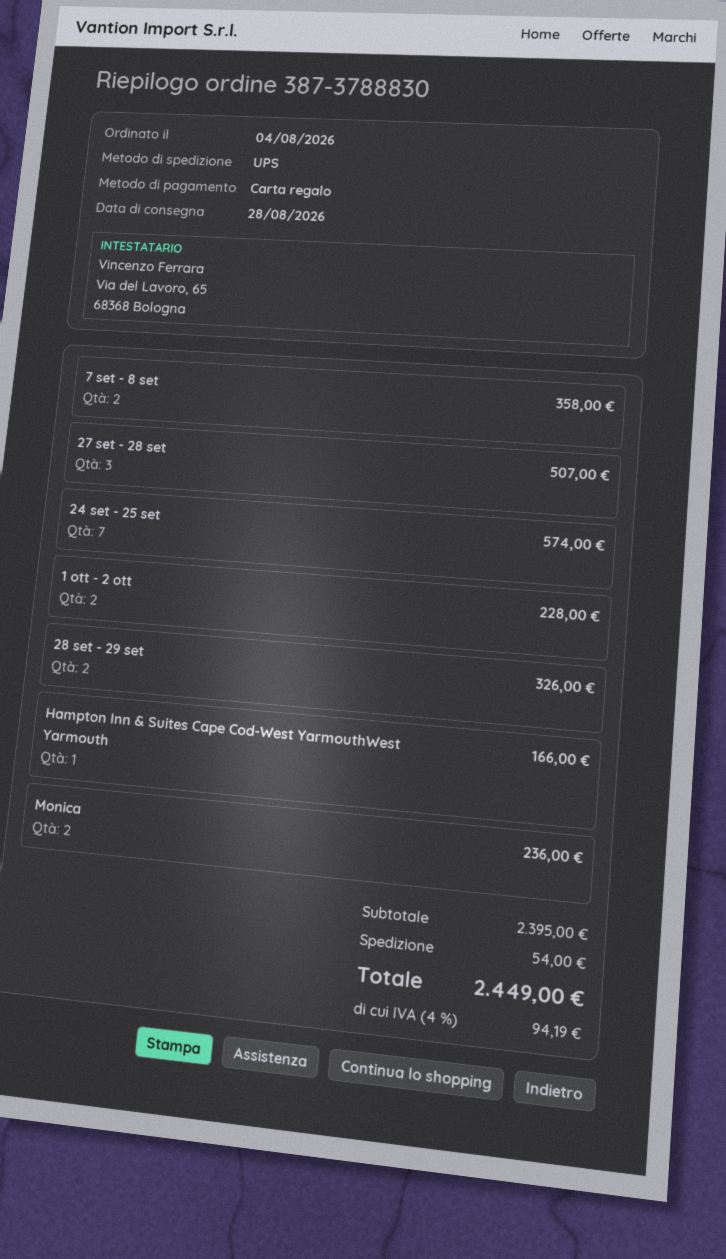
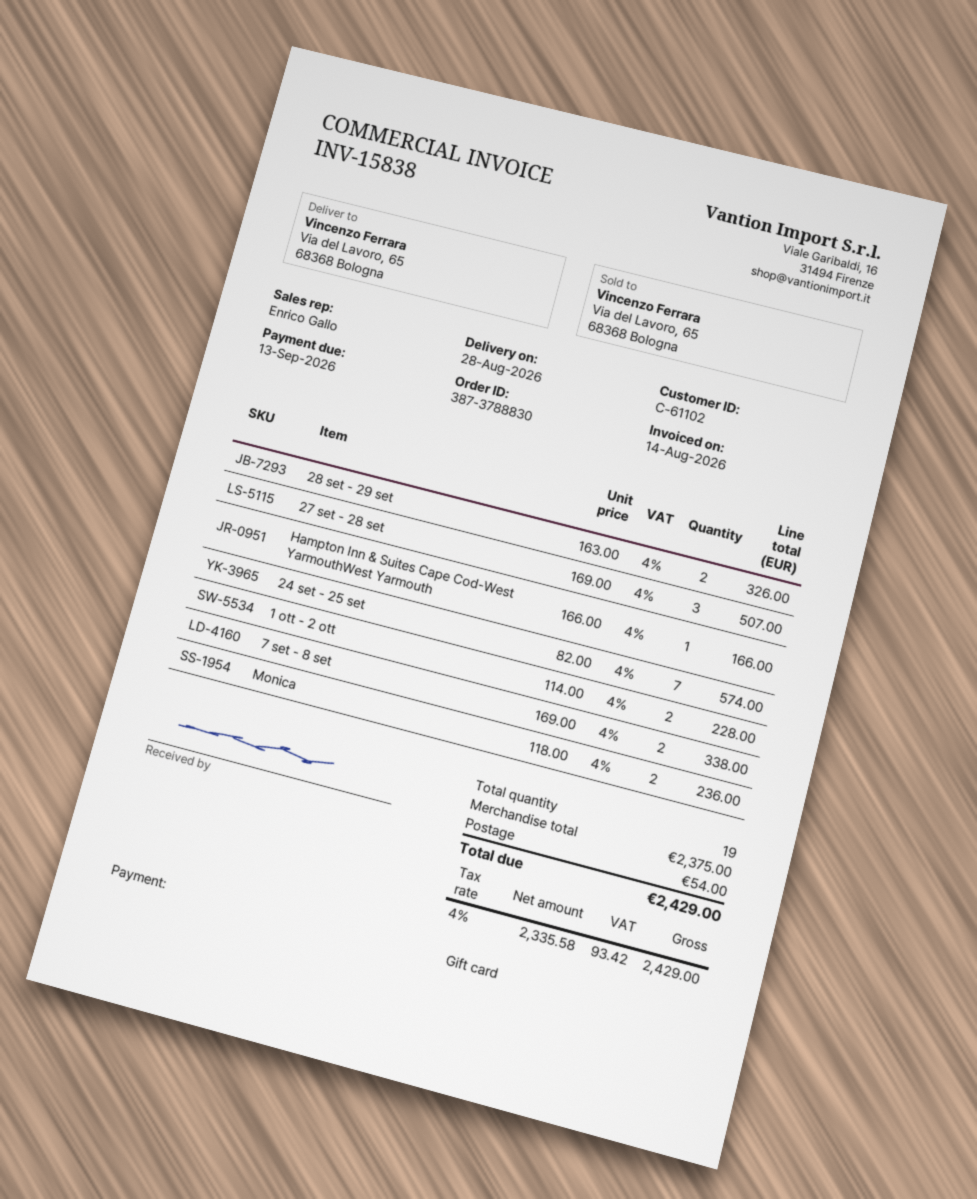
7 set - 8 set: 2 for 358.00 -> 2 for 338.00
subtotal: 2395.00 -> 2375.00
tax: 4% = 94.19 -> 4% = 93.42
total: 2449.00 -> 2429.00

